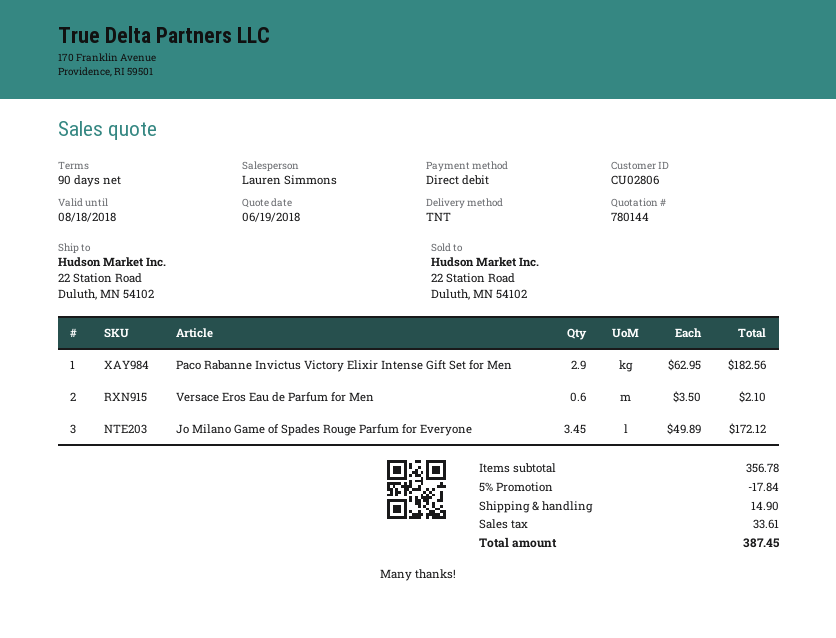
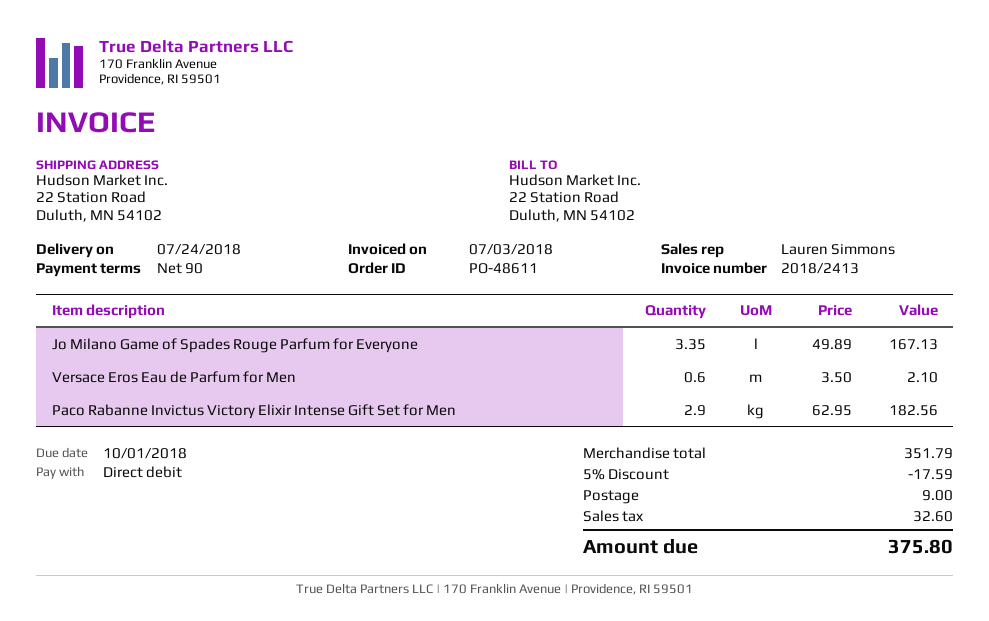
Jo Milano Game of Spades Rouge Parfum for Everyone: 3.45 x 49.89 = 172.12 -> 3.35 x 49.89 = 167.13
subtotal: 356.78 -> 351.79
discount: 5% = 17.84 -> 5% = 17.59
shipping: 14.90 -> 9.00
tax: 33.61 -> 32.60
total: 387.45 -> 375.80

